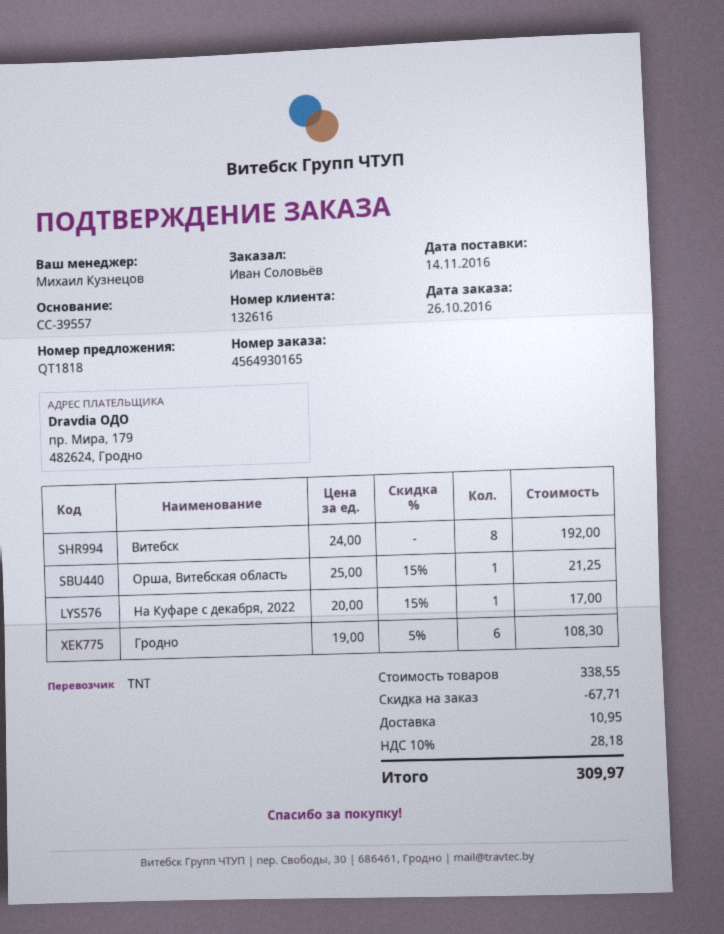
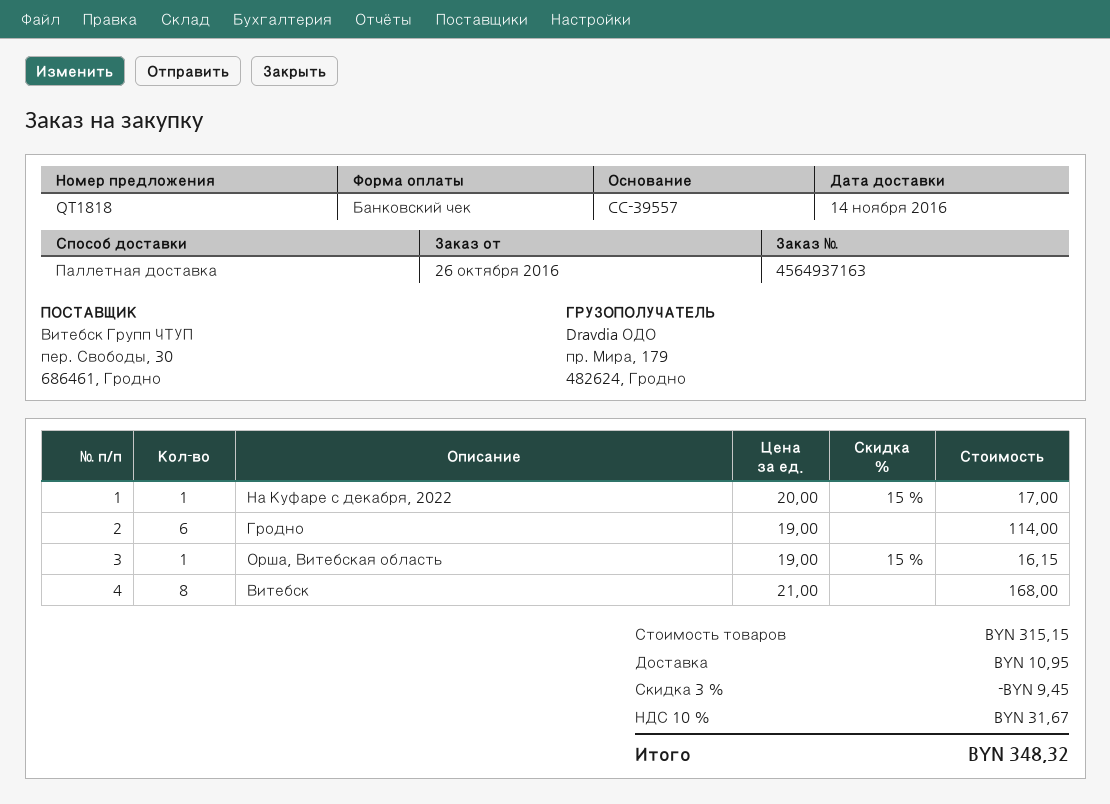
order number: 4564930165 -> 4564937163
shipping method: TNT -> pallet freight
Витебск: 8 x 24.00 = 192.00 -> 8 x 21.00 = 168.00
Орша, Витебская область: 1 x 25.00 - 15% = 21.25 -> 1 x 19.00 - 15% = 16.15
Гродно: 6 x 19.00 - 5% = 108.30 -> 6 x 19.00 = 114.00
subtotal: 338.55 -> 315.15
discount: 67.71 -> 9.45
tax: 10% = 28.18 -> 10% = 31.67
total: 309.97 -> 348.32

